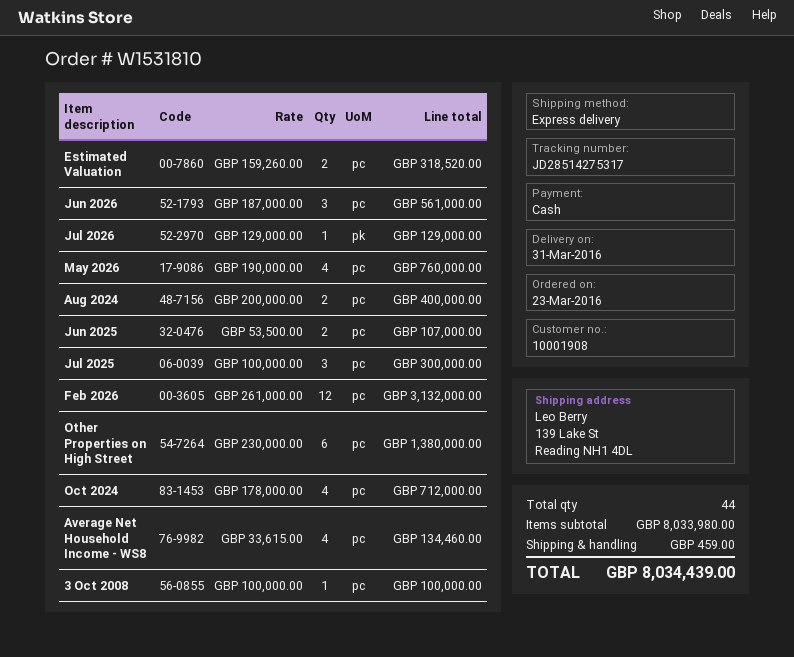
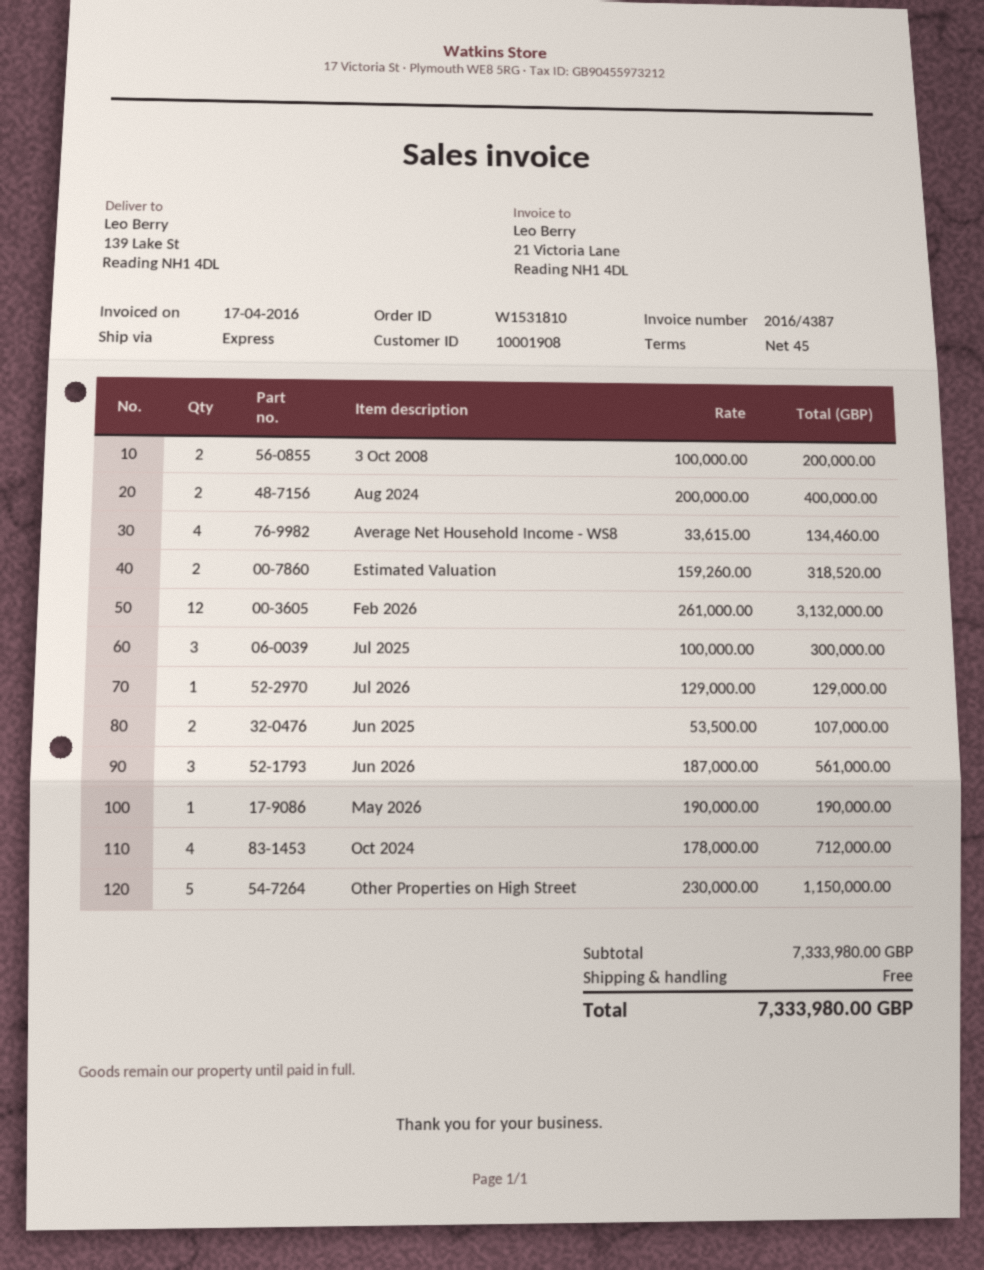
May 2026: 4 x 190000.00 = 760000.00 -> 1 x 190000.00 = 190000.00
Other Properties on High Street: 6 x 230000.00 = 1380000.00 -> 5 x 230000.00 = 1150000.00
3 Oct 2008: 1 x 100000.00 = 100000.00 -> 2 x 100000.00 = 200000.00
subtotal: 8033980.00 -> 7333980.00
shipping: 459.00 -> 0.00
total: 8034439.00 -> 7333980.00

